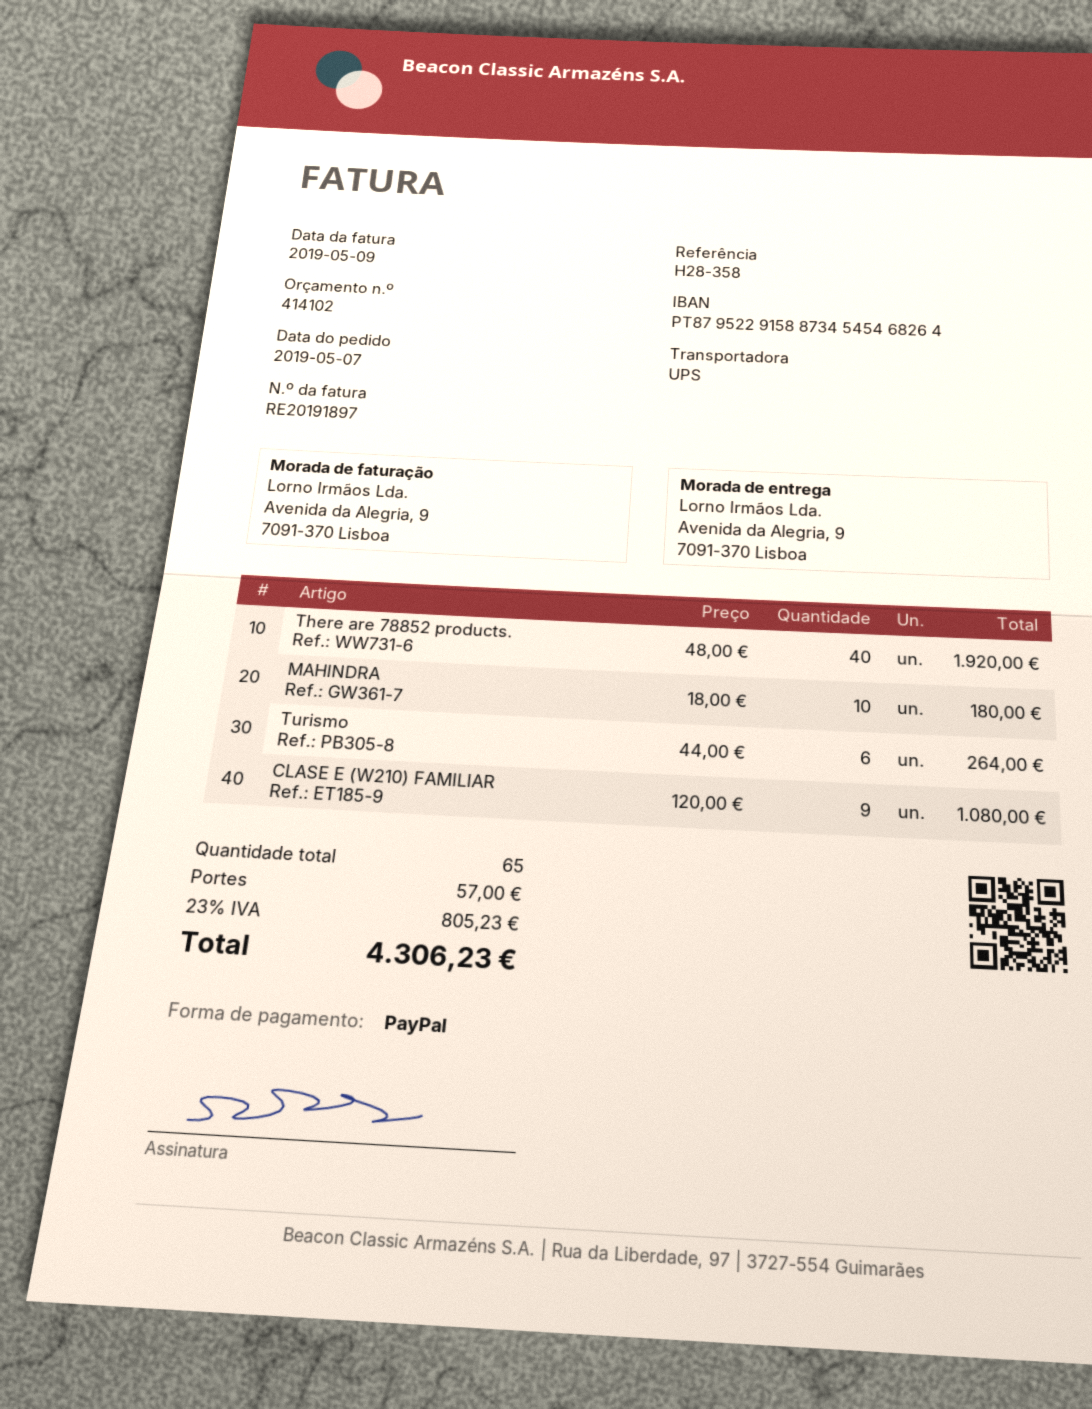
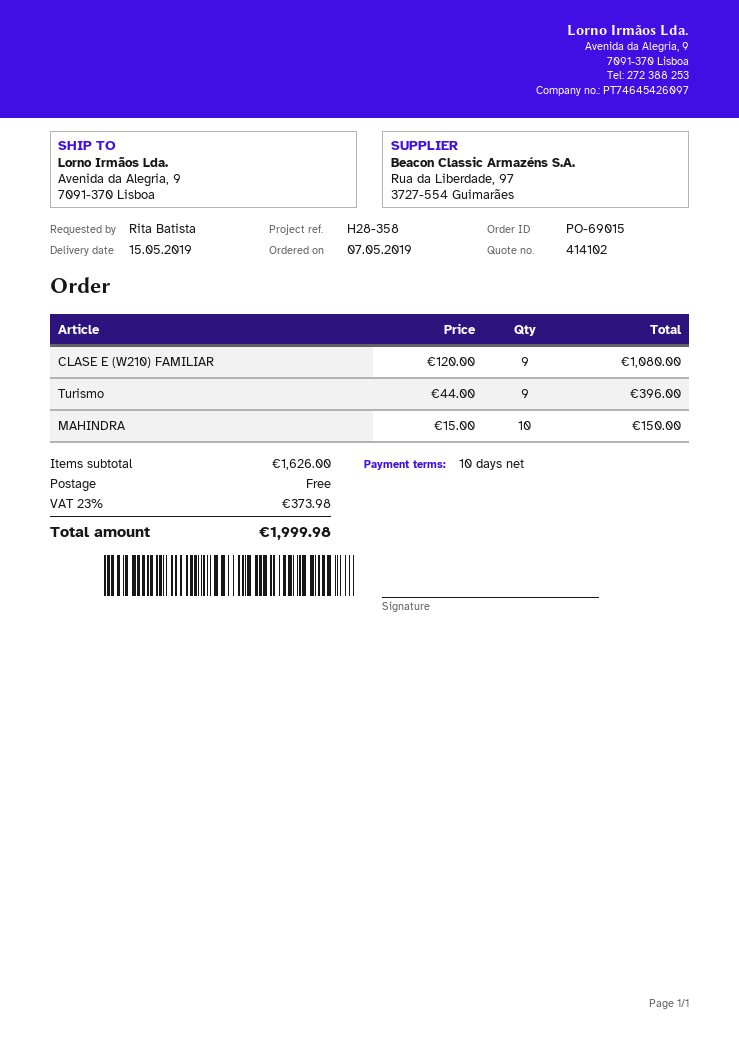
There are 78852 products.: 40 x 48.00 = 1920.00 -> none
MAHINDRA: 10 x 18.00 = 180.00 -> 10 x 15.00 = 150.00
Turismo: 6 x 44.00 = 264.00 -> 9 x 44.00 = 396.00
shipping: 57.00 -> 0.00
tax: 23% = 805.23 -> 23% = 373.98
total: 4306.23 -> 1999.98

